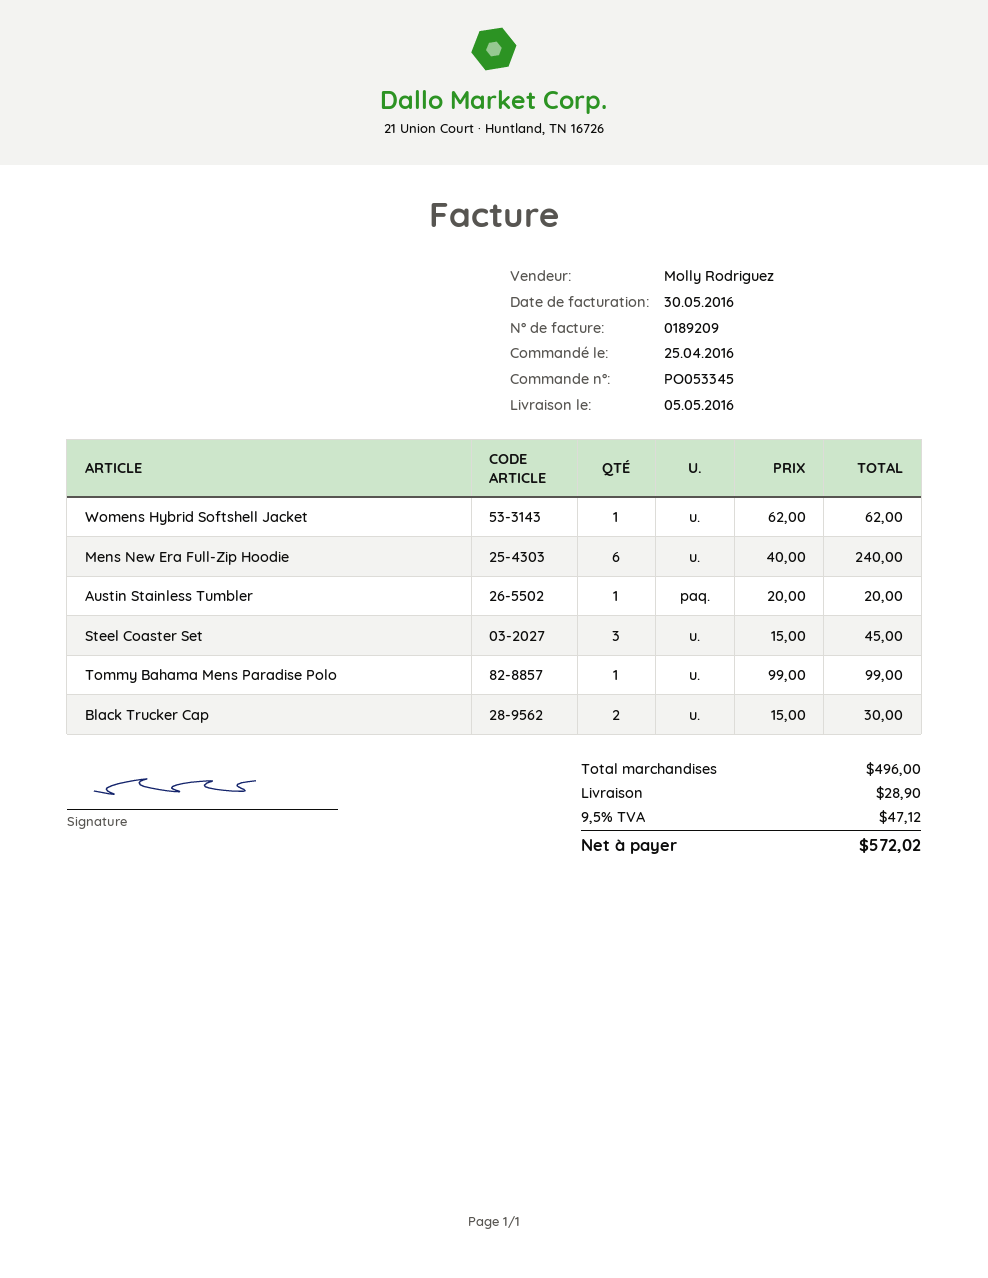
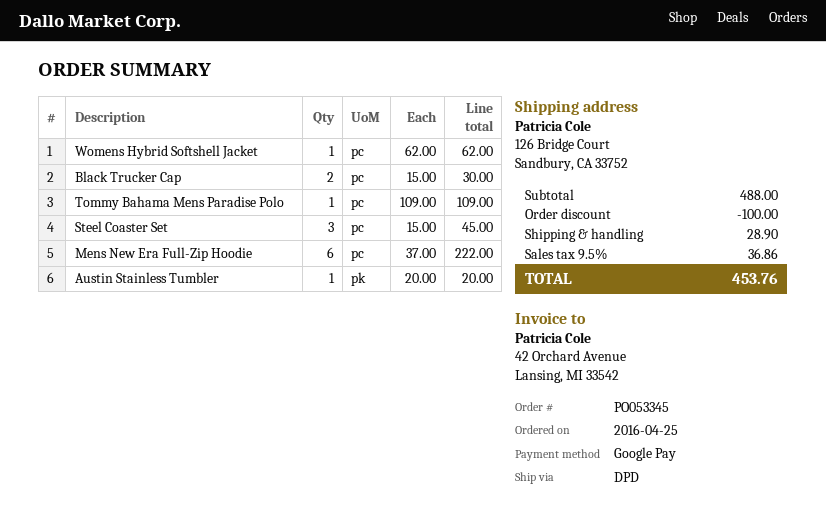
Mens New Era Full-Zip Hoodie: 6 x 40.00 = 240.00 -> 6 x 37.00 = 222.00
Tommy Bahama Mens Paradise Polo: 1 x 99.00 = 99.00 -> 1 x 109.00 = 109.00
subtotal: 496.00 -> 488.00
discount: none -> 100.00
tax: 9.5% = 47.12 -> 9.5% = 36.86
total: 572.02 -> 453.76

